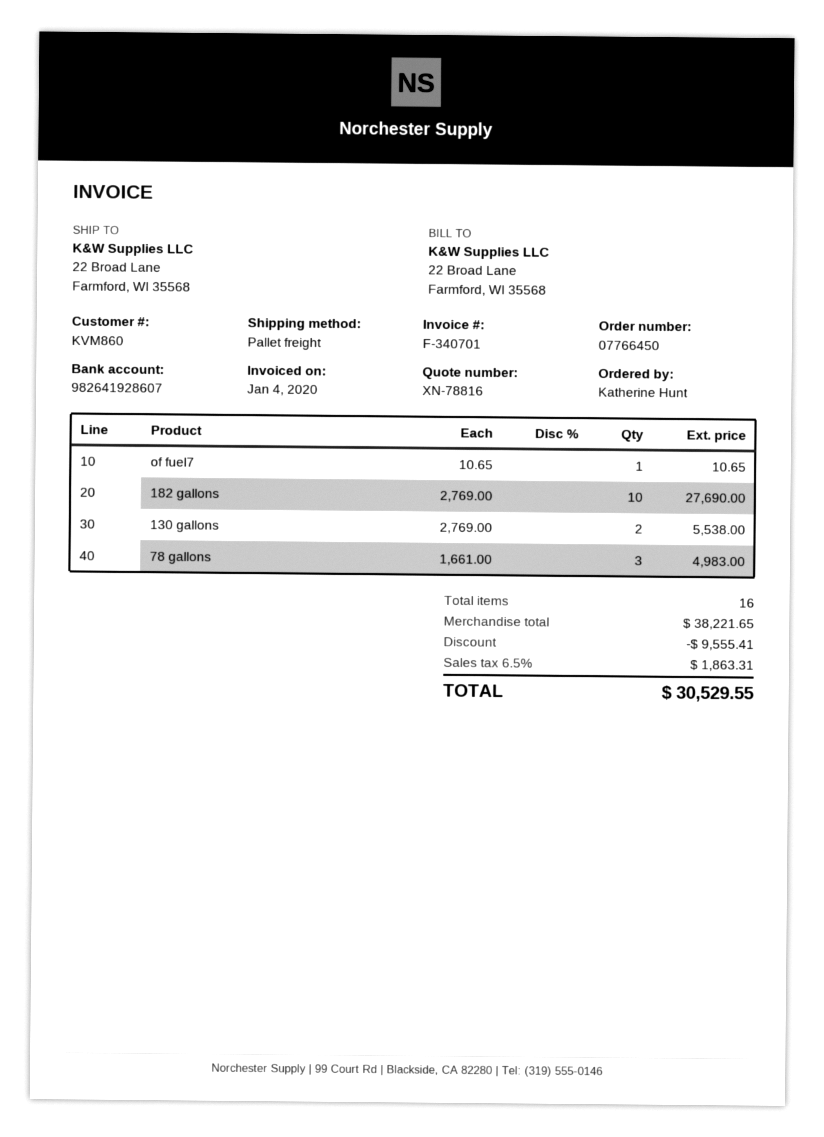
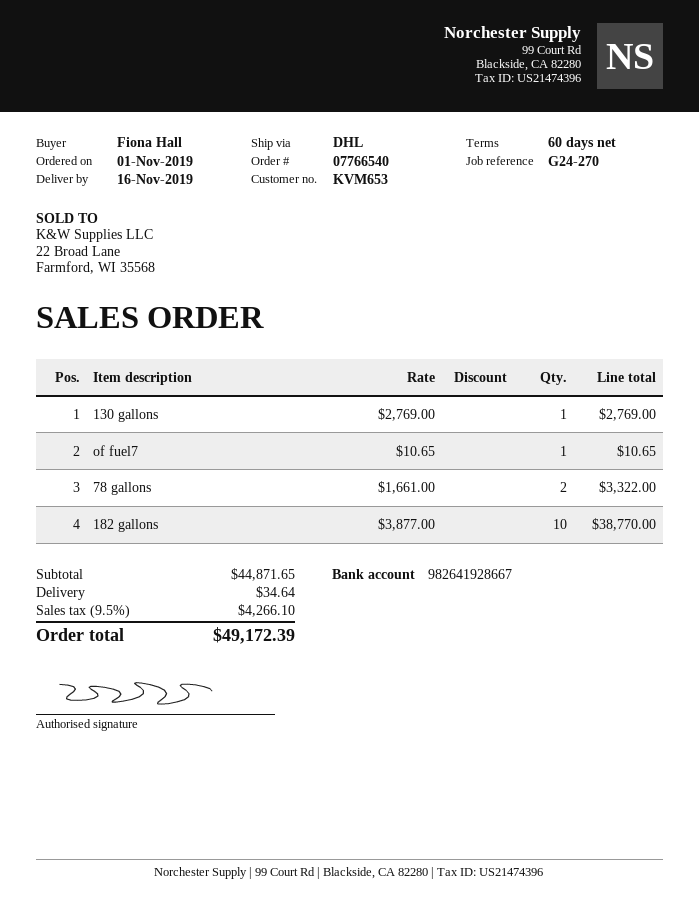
order number: 07766450 -> 07766540
customer number: KVM860 -> KVM653
ordered by: Katherine Hunt -> Fiona Hall
bank account: 982641928607 -> 982641928667
shipping method: pallet freight -> DHL
182 gallons: 10 x 2769.00 = 27690.00 -> 10 x 3877.00 = 38770.00
130 gallons: 2 x 2769.00 = 5538.00 -> 1 x 2769.00 = 2769.00
78 gallons: 3 x 1661.00 = 4983.00 -> 2 x 1661.00 = 3322.00
subtotal: 38221.65 -> 44871.65
discount: 9555.41 -> none
shipping: none -> 34.64
tax: 6.5% = 1863.31 -> 9.5% = 4266.10
total: 30529.55 -> 49172.39

